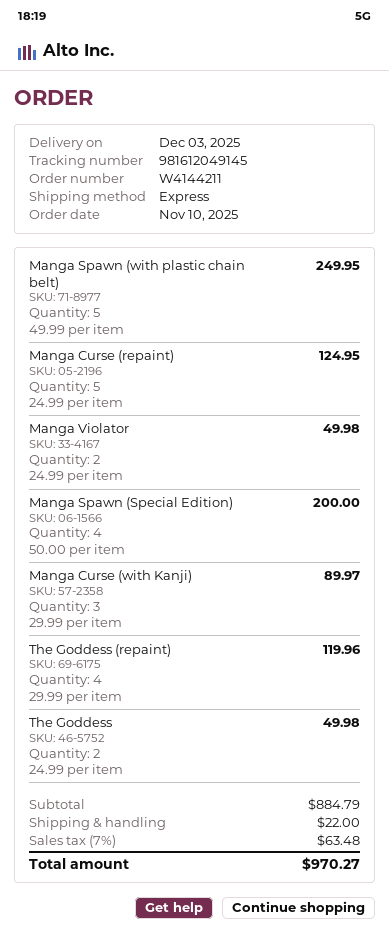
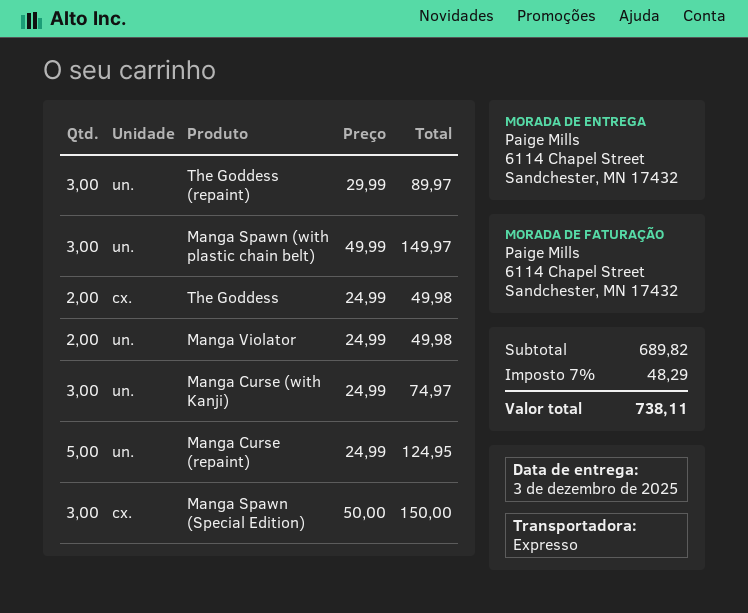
Manga Spawn (with plastic chain belt): 5 x 49.99 = 249.95 -> 3 x 49.99 = 149.97
Manga Spawn (Special Edition): 4 x 50.00 = 200.00 -> 3 x 50.00 = 150.00
Manga Curse (with Kanji): 3 x 29.99 = 89.97 -> 3 x 24.99 = 74.97
The Goddess (repaint): 4 x 29.99 = 119.96 -> 3 x 29.99 = 89.97
subtotal: 884.79 -> 689.82
shipping: 22.00 -> none
tax: 7% = 63.48 -> 7% = 48.29
total: 970.27 -> 738.11

